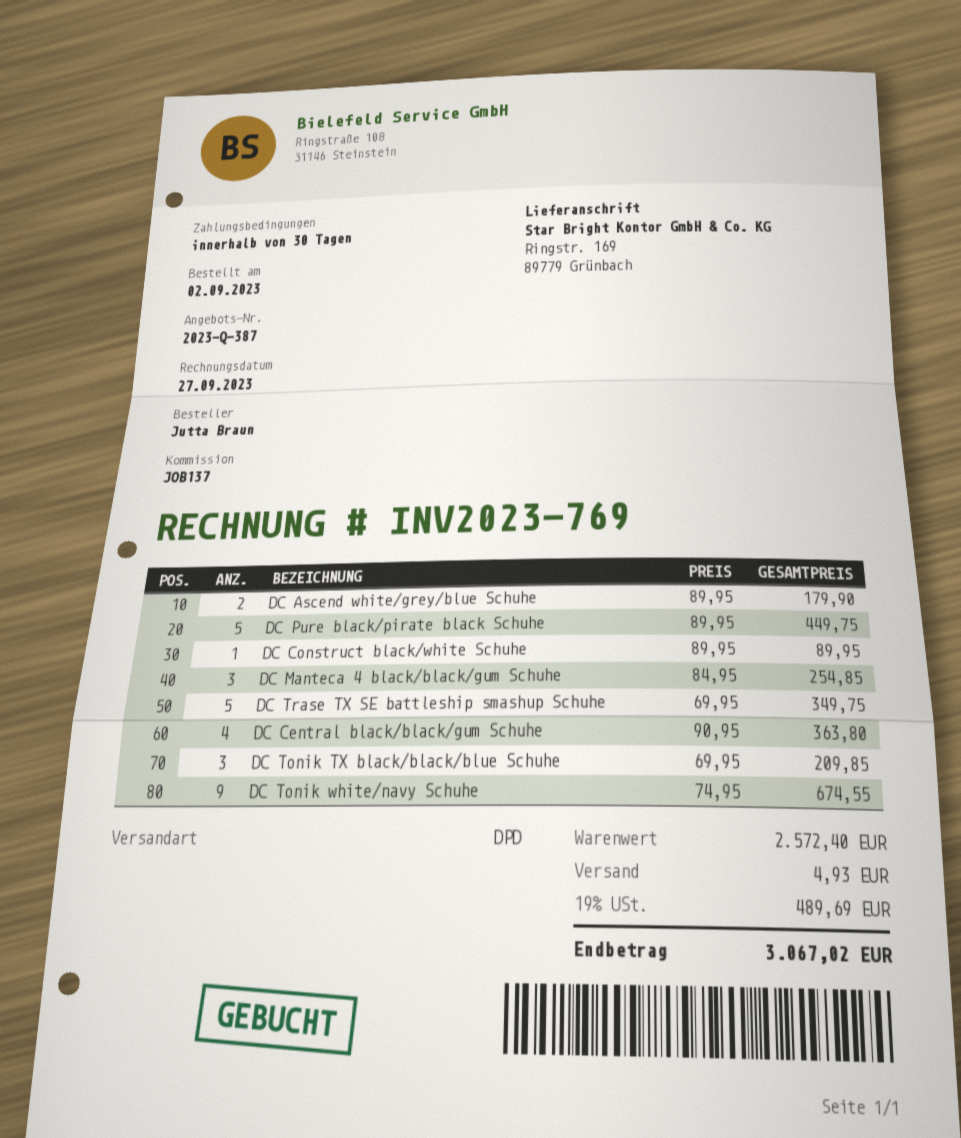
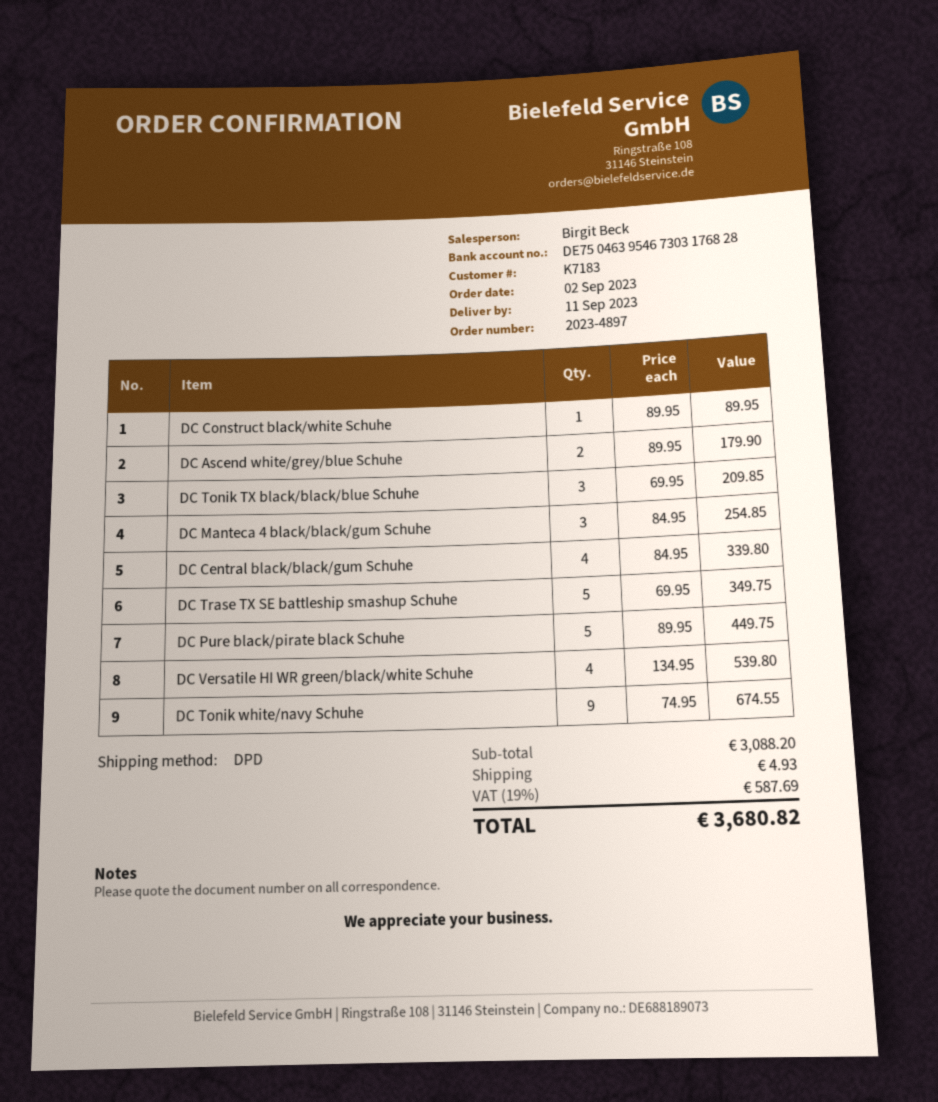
DC Central black/black/gum Schuhe: 4 x 90.95 = 363.80 -> 4 x 84.95 = 339.80
DC Versatile HI WR green/black/white Schuhe: none -> 4 x 134.95 = 539.80
subtotal: 2572.40 -> 3088.20
tax: 19% = 489.69 -> 19% = 587.69
total: 3067.02 -> 3680.82

